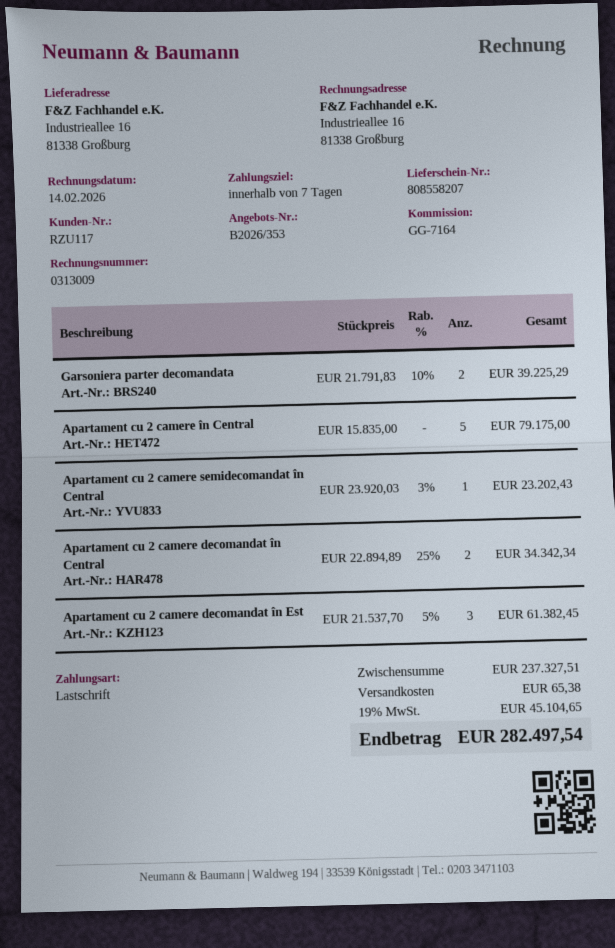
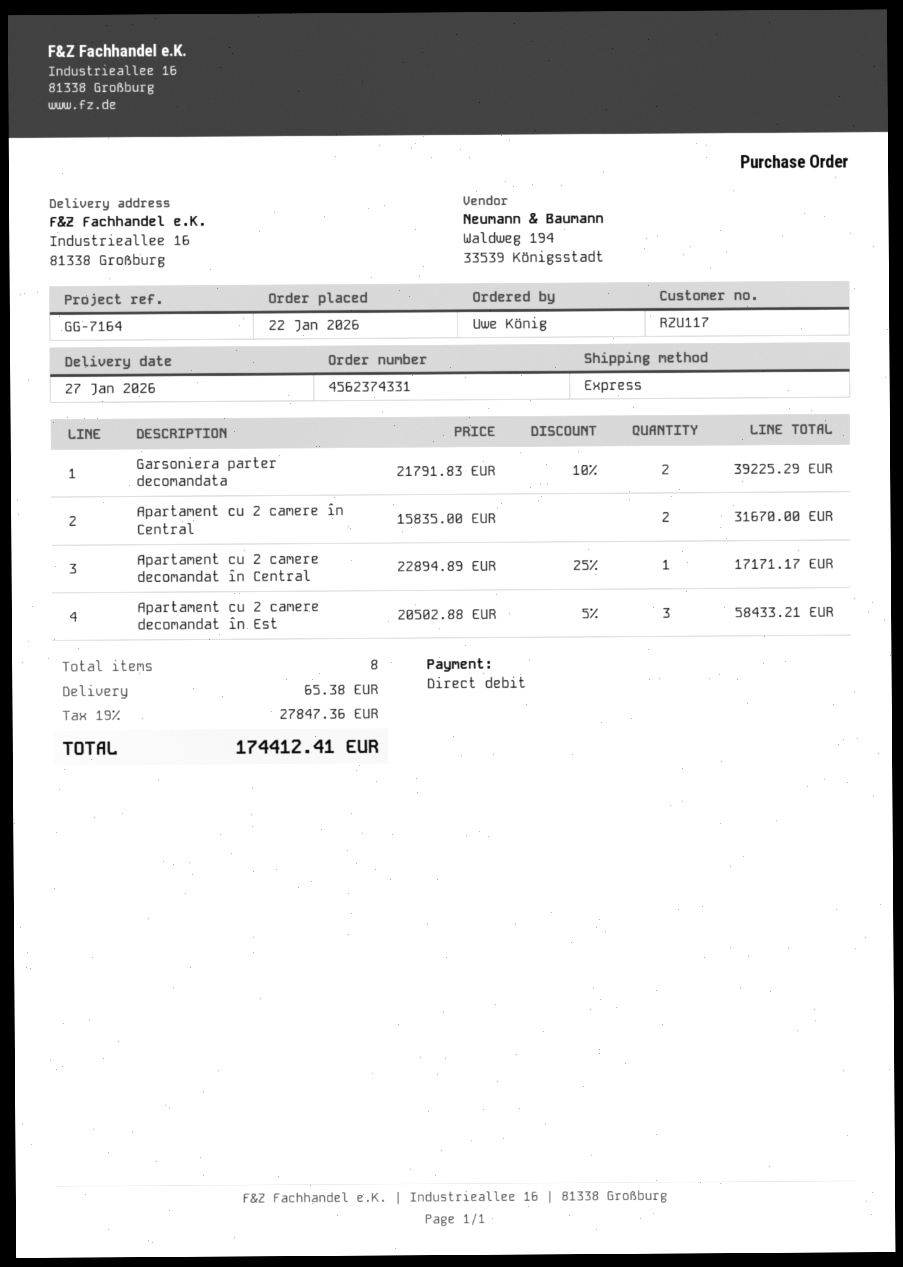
Apartament cu 2 camere în Central: 5 x 15835.00 = 79175.00 -> 2 x 15835.00 = 31670.00
Apartament cu 2 camere semidecomandat în Central: 1 x 23920.03 - 3% = 23202.43 -> none
Apartament cu 2 camere decomandat în Central: 2 x 22894.89 - 25% = 34342.34 -> 1 x 22894.89 - 25% = 17171.17
Apartament cu 2 camere decomandat în Est: 3 x 21537.70 - 5% = 61382.45 -> 3 x 20502.88 - 5% = 58433.21
tax: 19% = 45104.65 -> 19% = 27847.36
total: 282497.54 -> 174412.41

